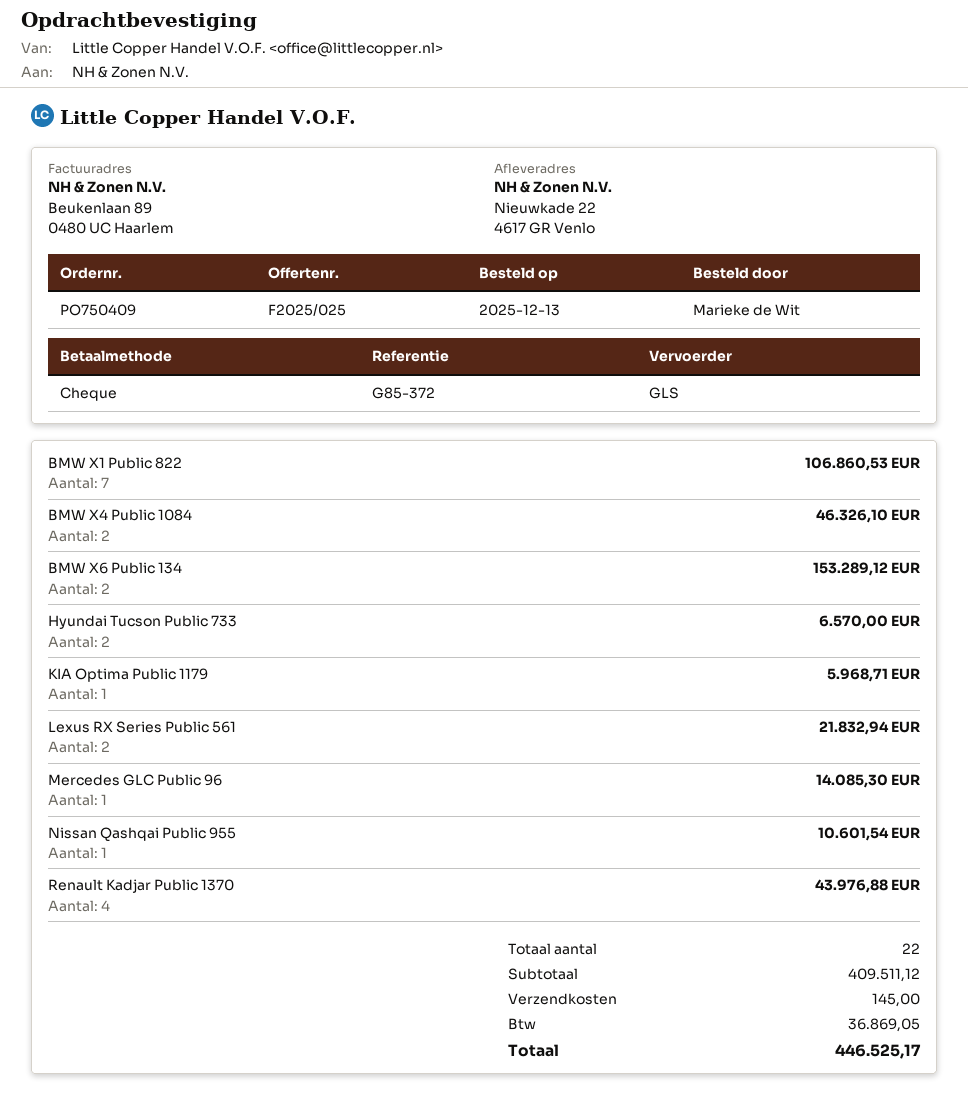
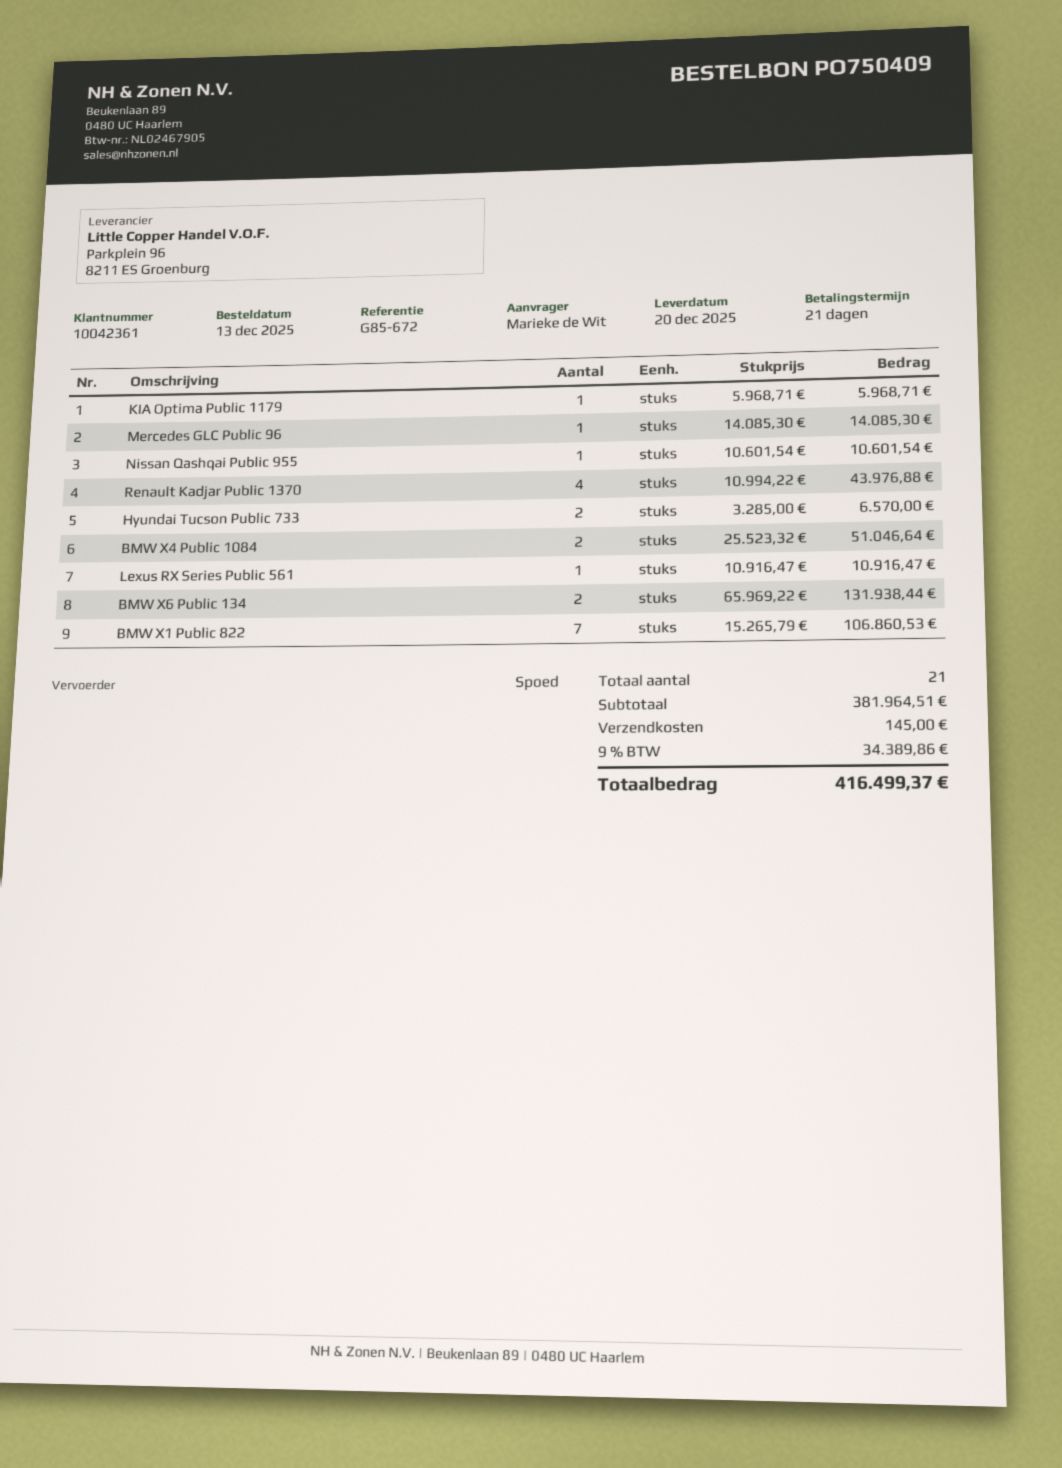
reference: G85-372 -> G85-672
shipping method: GLS -> express
BMW X4 Public 1084: 2 for 46326.10 -> 2 for 51046.64
BMW X6 Public 134: 2 for 153289.12 -> 2 for 131938.44
Lexus RX Series Public 561: 2 for 21832.94 -> 1 for 10916.47
total quantity: 22 -> 21
subtotal: 409511.12 -> 381964.51
tax: 36869.05 -> 34389.86
total: 446525.17 -> 416499.37

